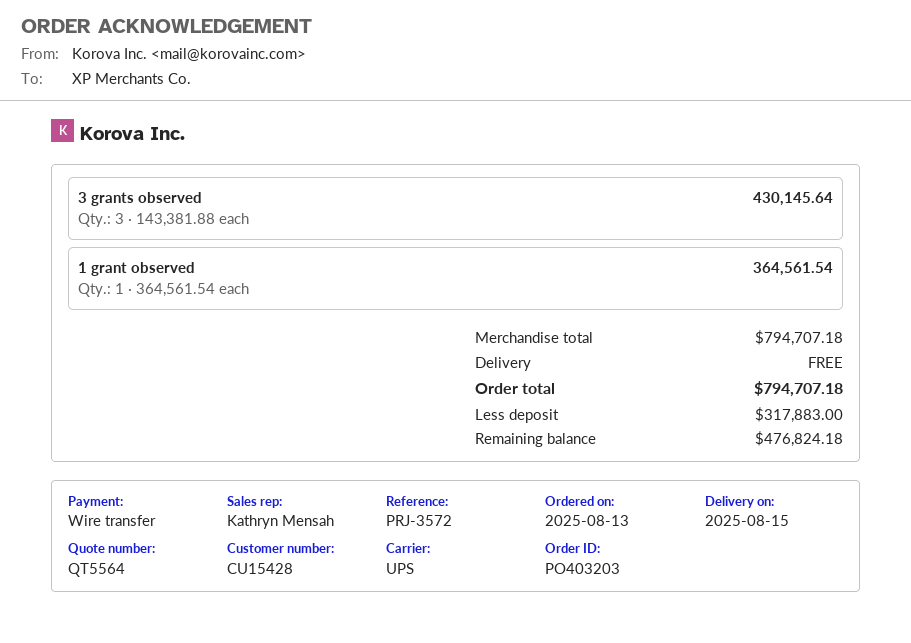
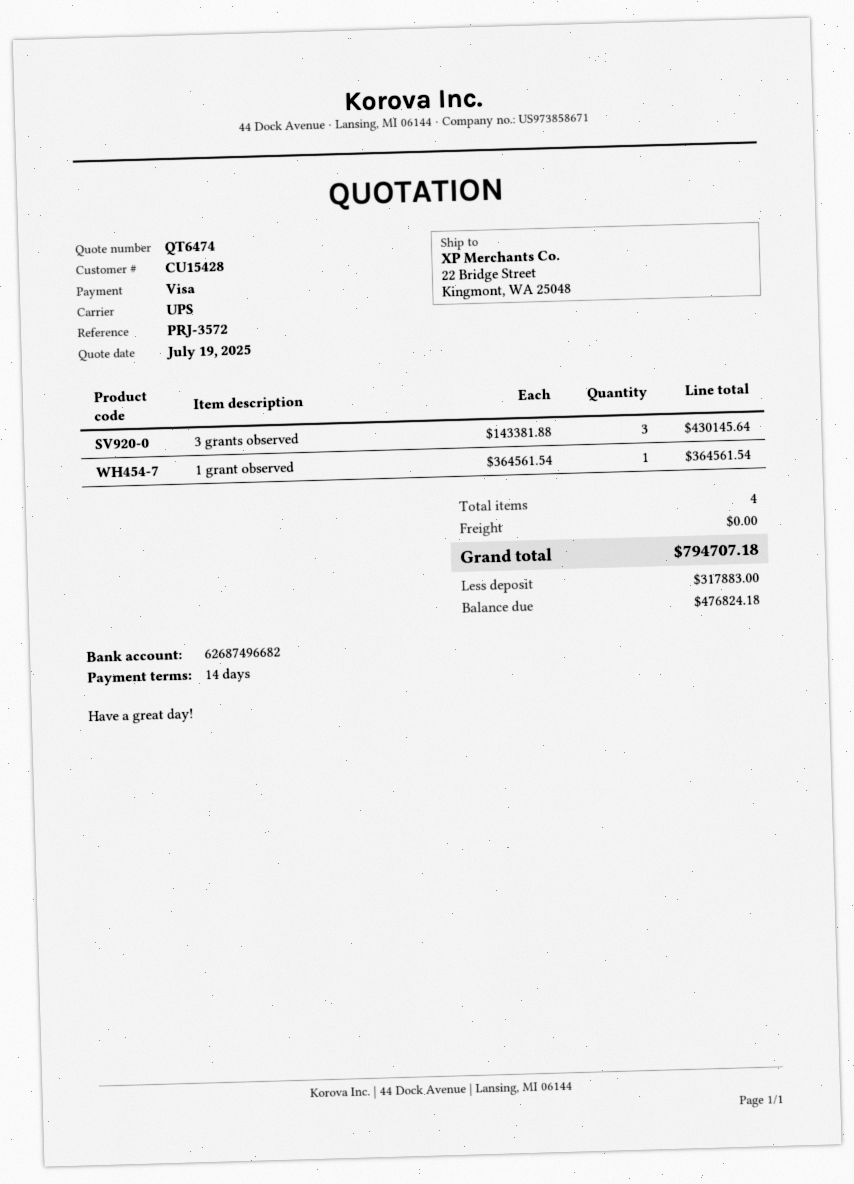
quote number: QT5564 -> QT6474
payment method: bank transfer -> Visa

